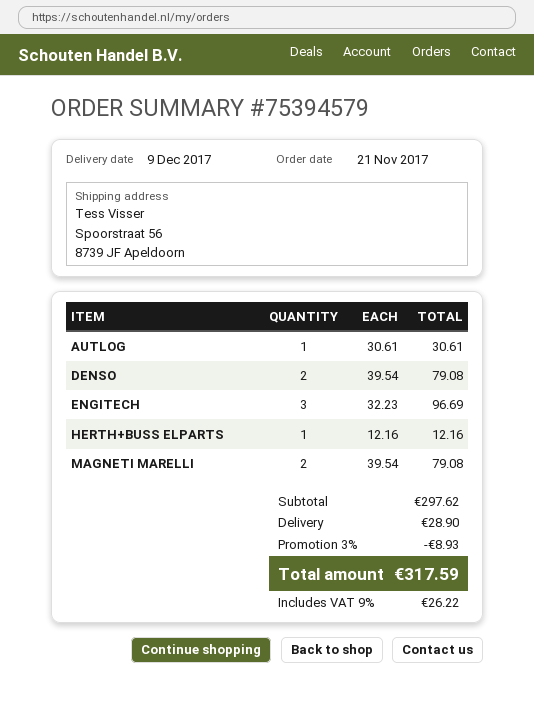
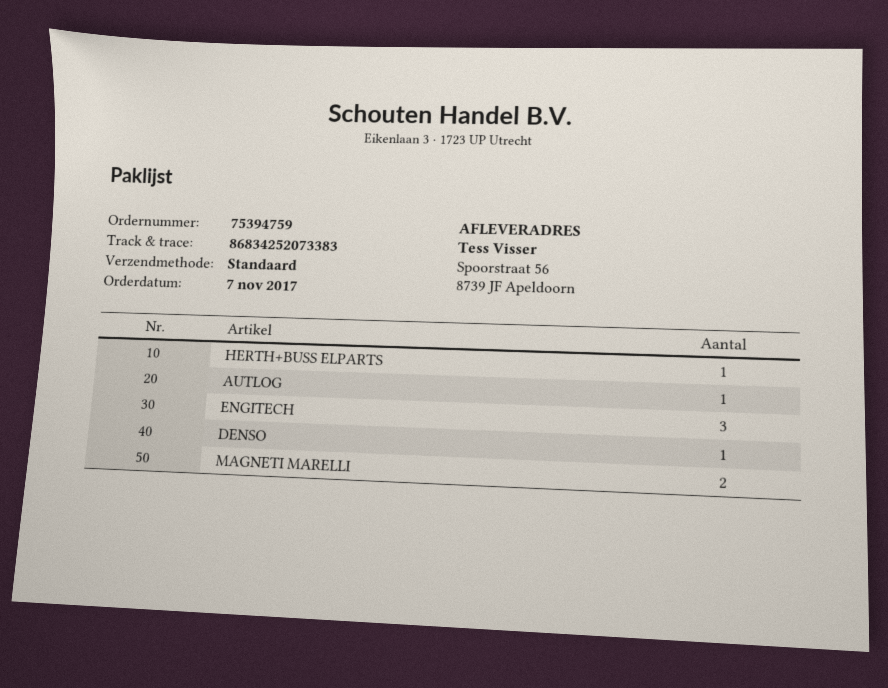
order number: 75394579 -> 75394759
order date: 2017-11-21 -> 2017-11-07
DENSO: 2 -> 1

